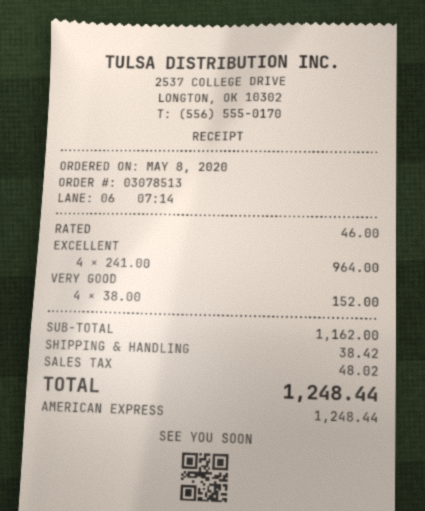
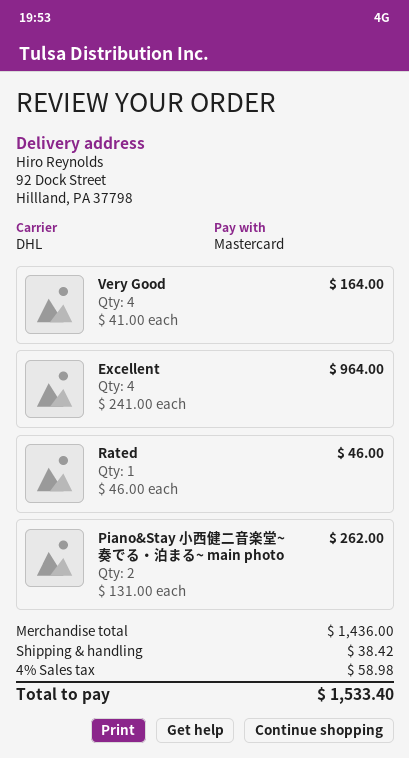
payment method: American Express -> Mastercard
VERY GOOD: 4 x 38.00 = 152.00 -> 4 x 41.00 = 164.00
Piano&Stay 小西健二音楽堂~奏でる・泊まる~ main photo: none -> 2 x 131.00 = 262.00
subtotal: 1162.00 -> 1436.00
tax: 48.02 -> 58.98
total: 1248.44 -> 1533.40

